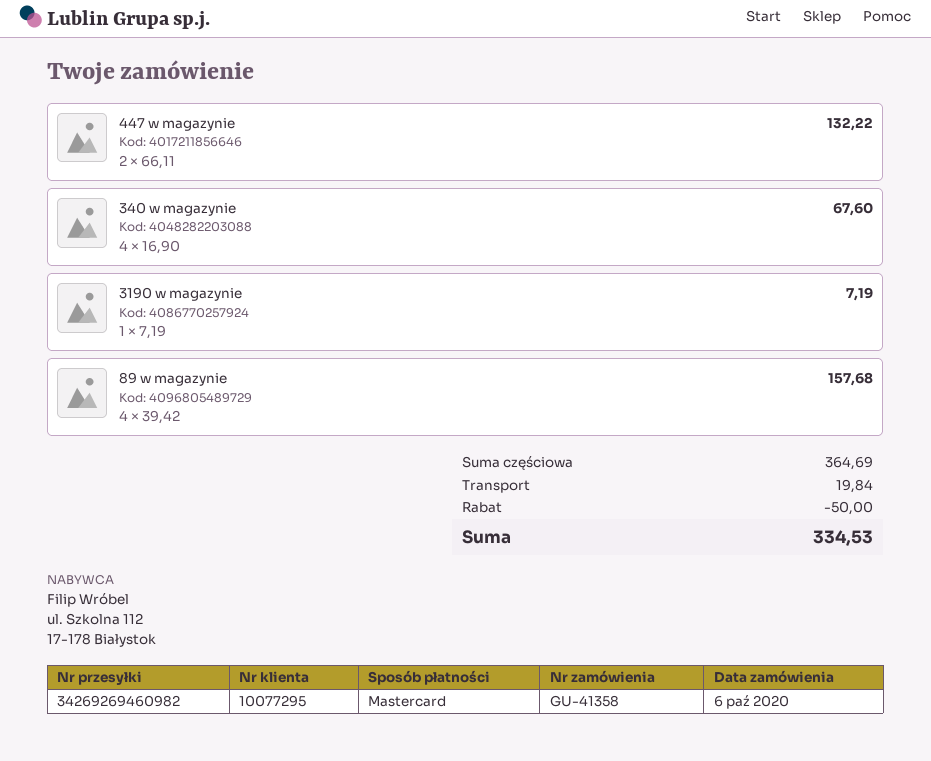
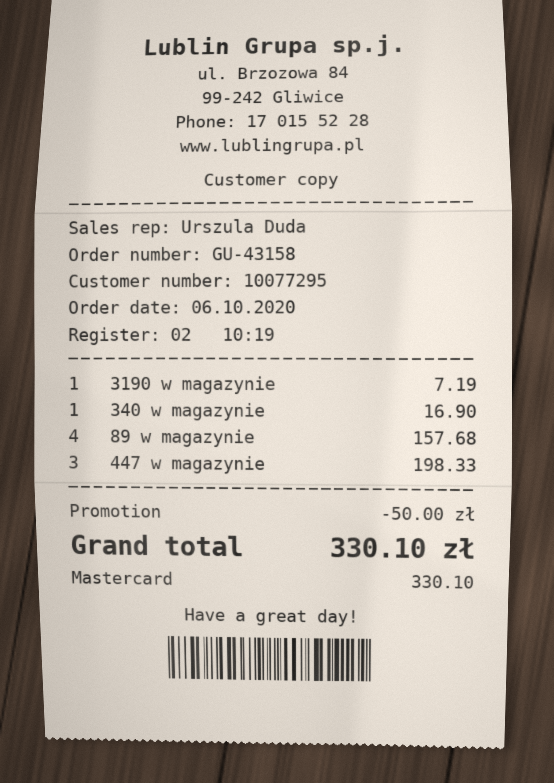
order number: GU-41358 -> GU-43158
447 w magazynie: 2 for 132.22 -> 3 for 198.33
340 w magazynie: 4 for 67.60 -> 1 for 16.90
shipping: 19.84 -> none
total: 334.53 -> 330.10

